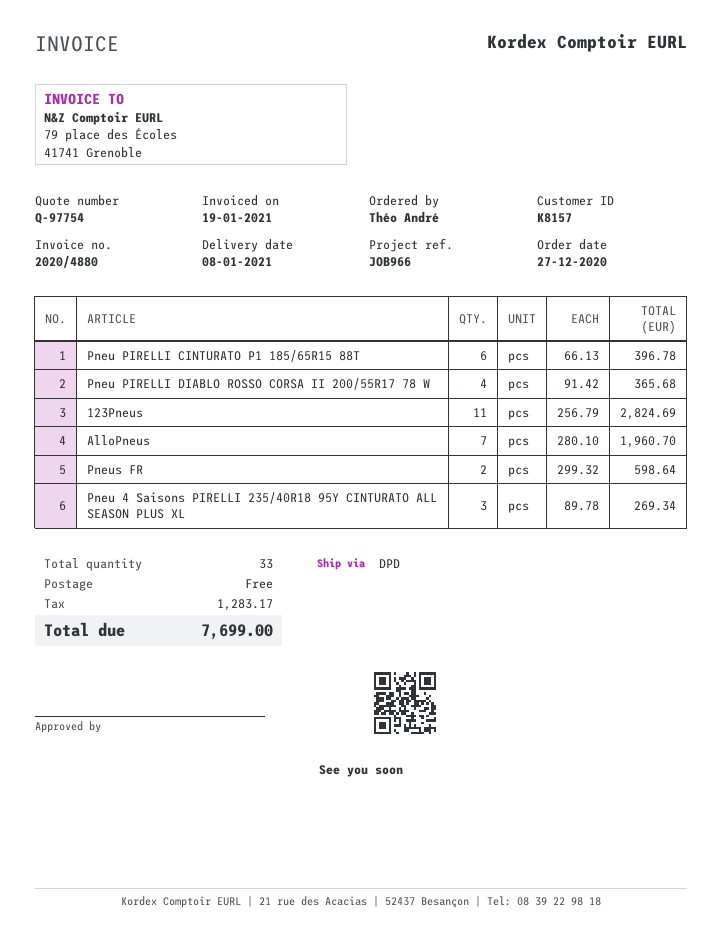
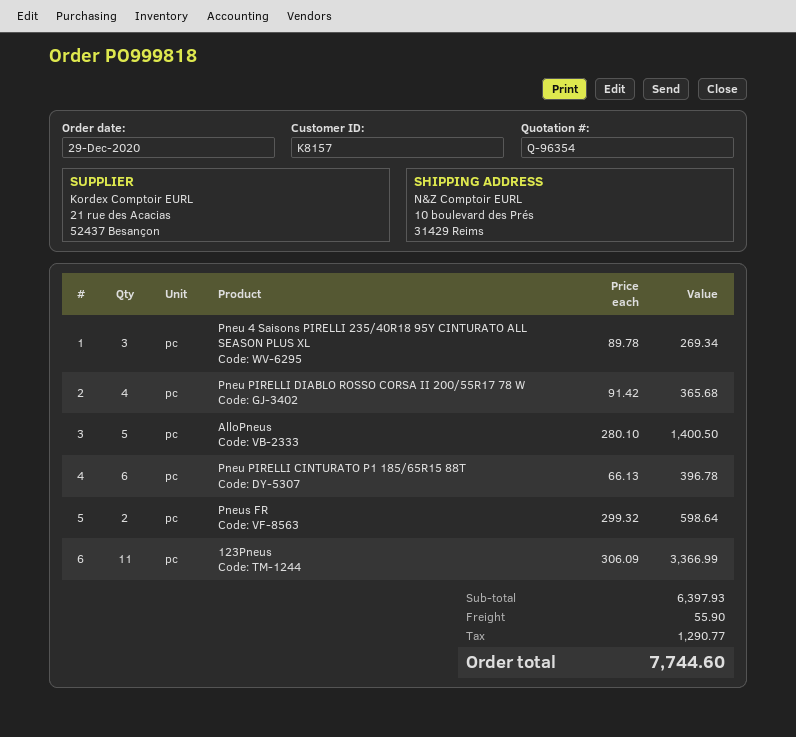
quote number: Q-97754 -> Q-96354
order date: 2020-12-27 -> 2020-12-29
123Pneus: 11 x 256.79 = 2824.69 -> 11 x 306.09 = 3366.99
AlloPneus: 7 x 280.10 = 1960.70 -> 5 x 280.10 = 1400.50
shipping: 0.00 -> 55.90
tax: 1283.17 -> 1290.77
total: 7699.00 -> 7744.60

